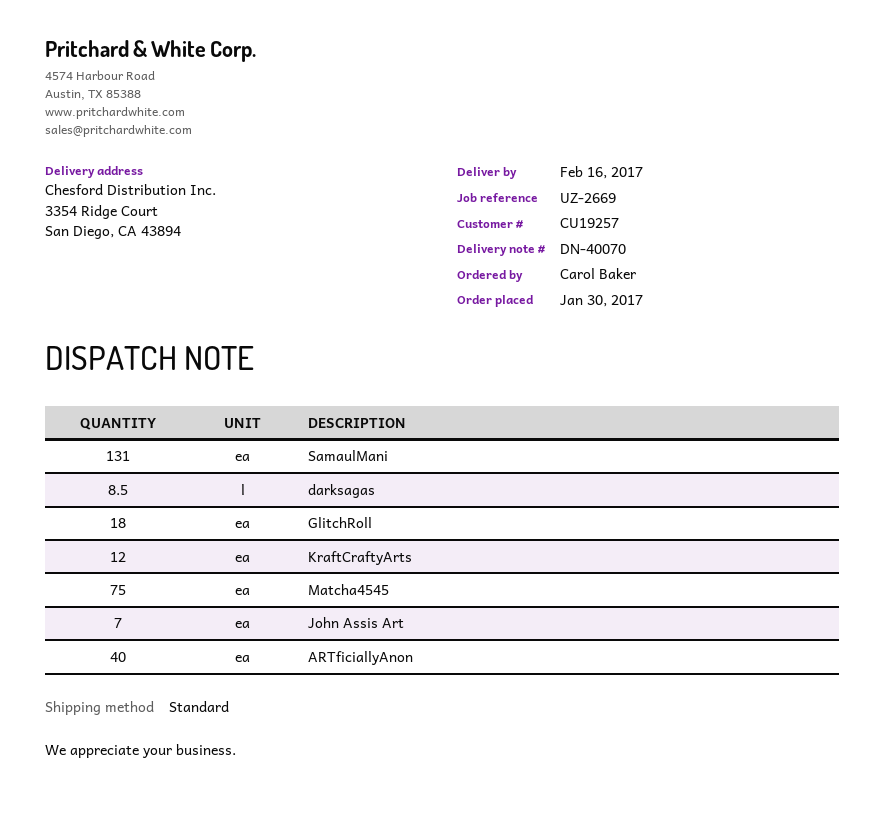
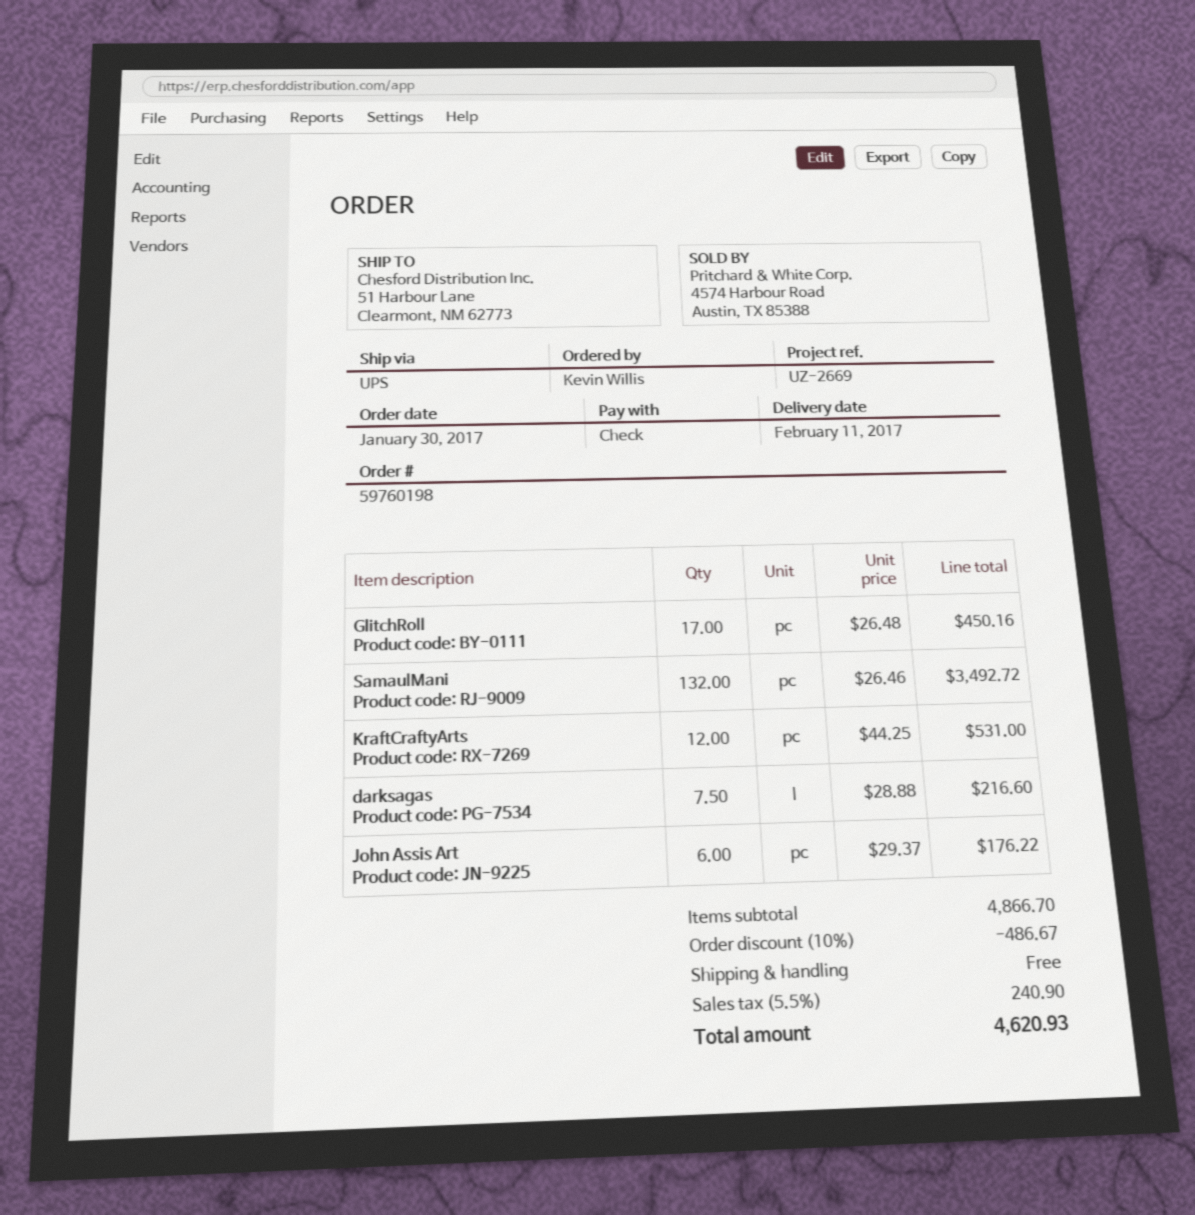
delivery date: 2017-02-16 -> 2017-02-11
ordered by: Carol Baker -> Kevin Willis
shipping method: standard -> UPS
ship to: 3354 Ridge Court, San Diego, CA 43894 -> 51 Harbour Lane, Clearmont, NM 62773
SamaulMani: 131 -> 132
darksagas: 8.5 -> 7.5
GlitchRoll: 18 -> 17
Matcha4545: 75 -> none
John Assis Art: 7 -> 6
ARTficiallyAnon: 40 -> none

